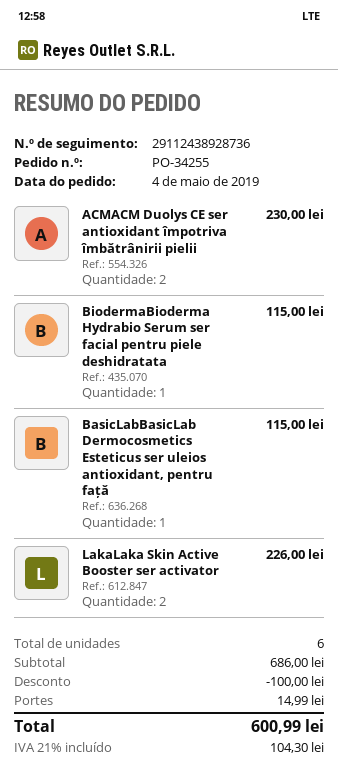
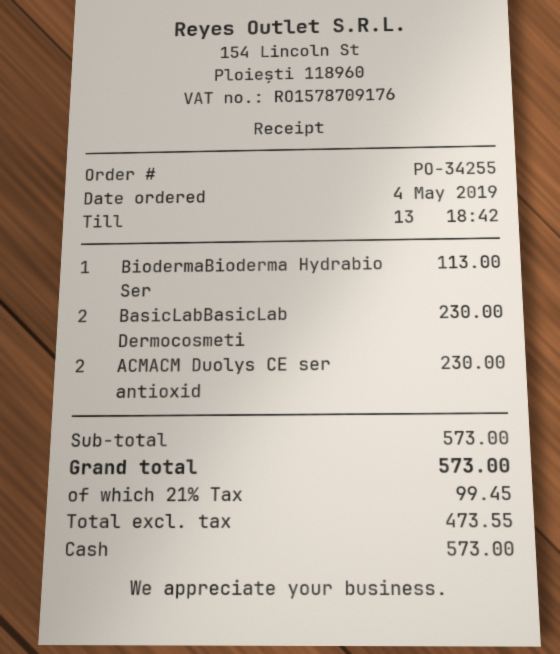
BiodermaBioderma Hydrabio Serum ser facial pentru piele deshidratata: 1 for 115.00 -> 1 for 113.00
BasicLabBasicLab Dermocosmetics Esteticus ser uleios antioxidant, pentru față: 1 for 115.00 -> 2 for 230.00
LakaLaka Skin Active Booster ser activator: 2 for 226.00 -> none
subtotal: 686.00 -> 573.00
discount: 100.00 -> none
shipping: 14.99 -> none
tax: 21% = 104.30 -> 21% = 99.45
total: 600.99 -> 573.00

